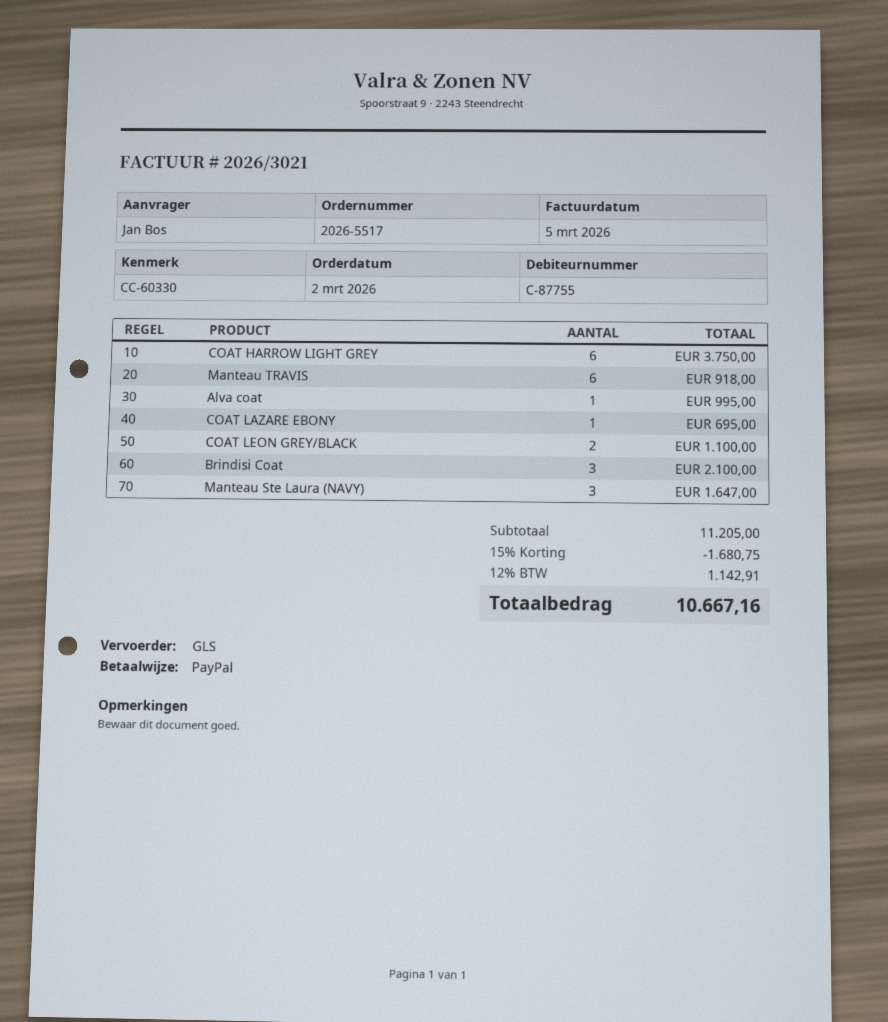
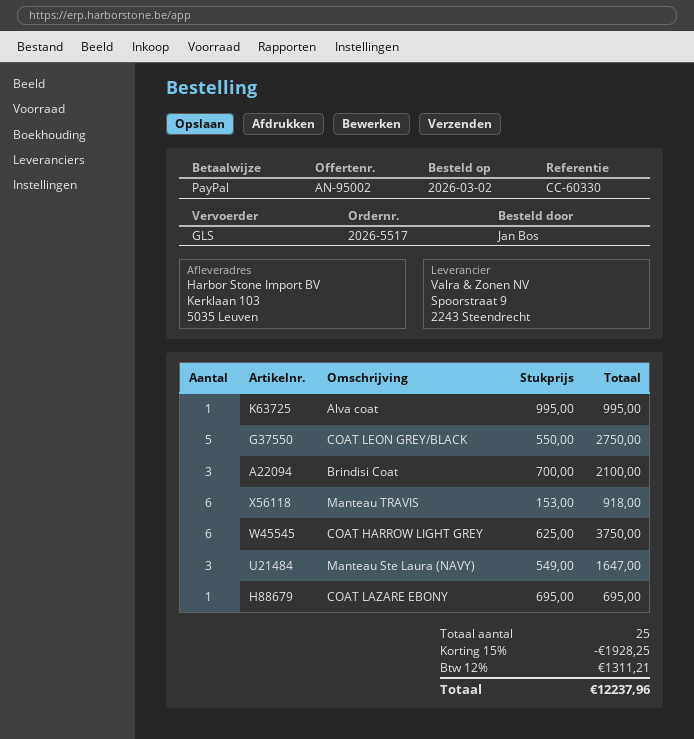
COAT LEON GREY/BLACK: 2 for 1100.00 -> 5 for 2750.00
discount: 15% = 1680.75 -> 15% = 1928.25
tax: 12% = 1142.91 -> 12% = 1311.21
total: 10667.16 -> 12237.96

